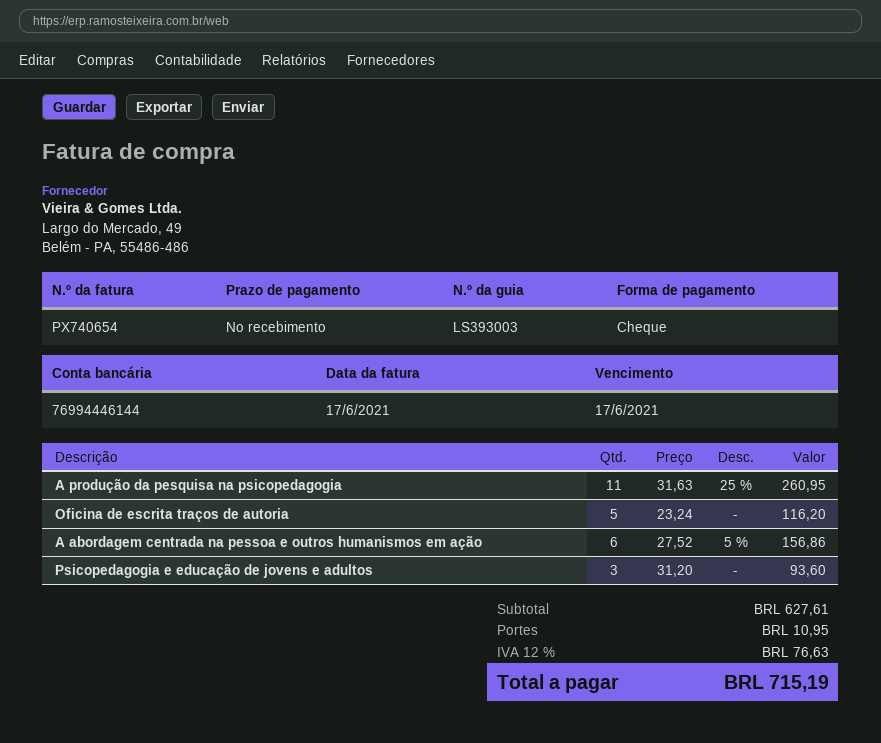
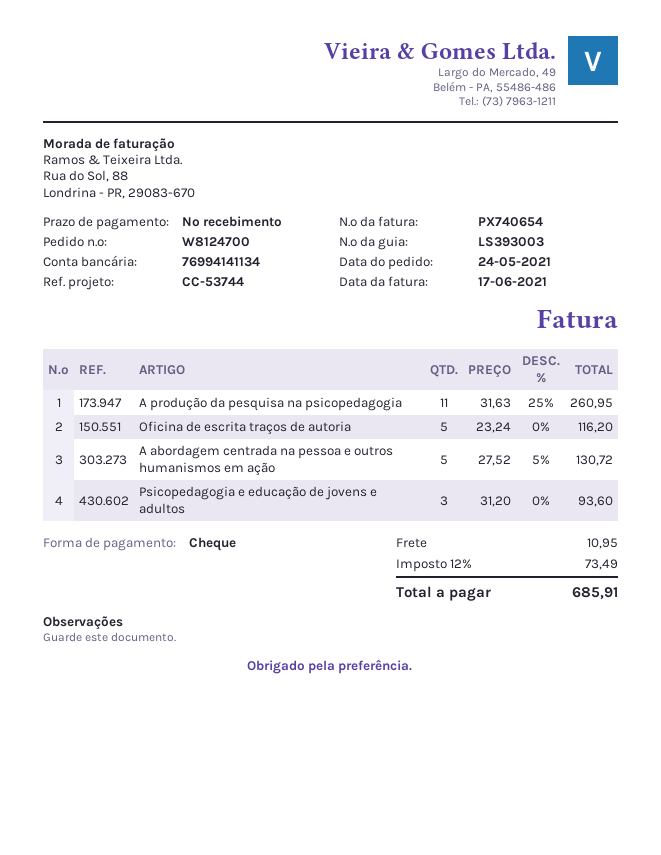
bank account: 76994446144 -> 76994141134
A abordagem centrada na pessoa e outros humanismos em ação: 6 x 27.52 - 5% = 156.86 -> 5 x 27.52 - 5% = 130.72
tax: 12% = 76.63 -> 12% = 73.49
total: 715.19 -> 685.91

